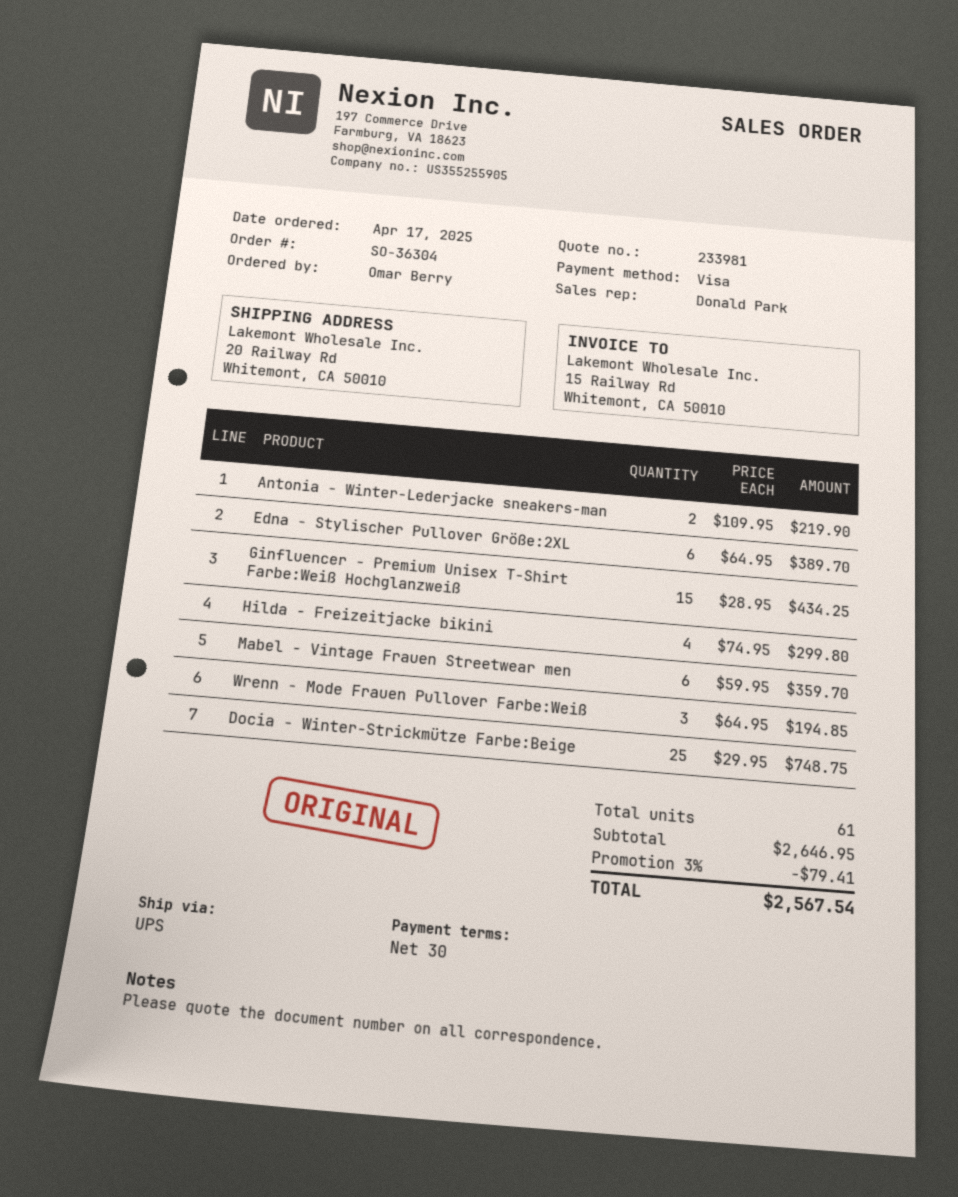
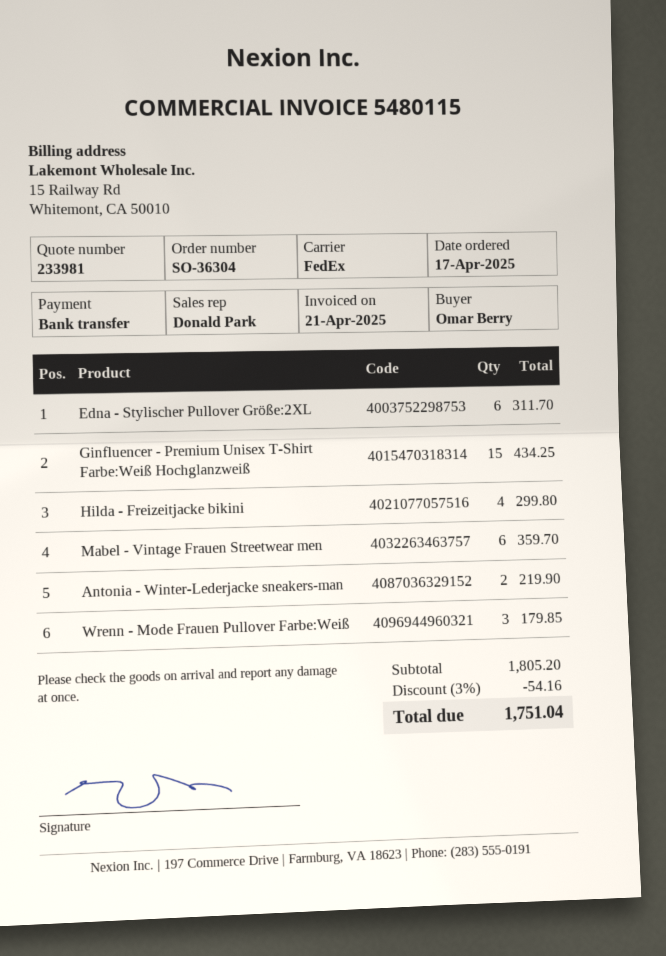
payment method: Visa -> bank transfer
shipping method: UPS -> FedEx
Edna - Stylischer Pullover Größe:2XL: 6 for 389.70 -> 6 for 311.70
Wrenn - Mode Frauen Pullover Farbe:Weiß: 3 for 194.85 -> 3 for 179.85
Docia - Winter-Strickmütze Farbe:Beige: 25 for 748.75 -> none
subtotal: 2646.95 -> 1805.20
discount: 3% = 79.41 -> 3% = 54.16
total: 2567.54 -> 1751.04

